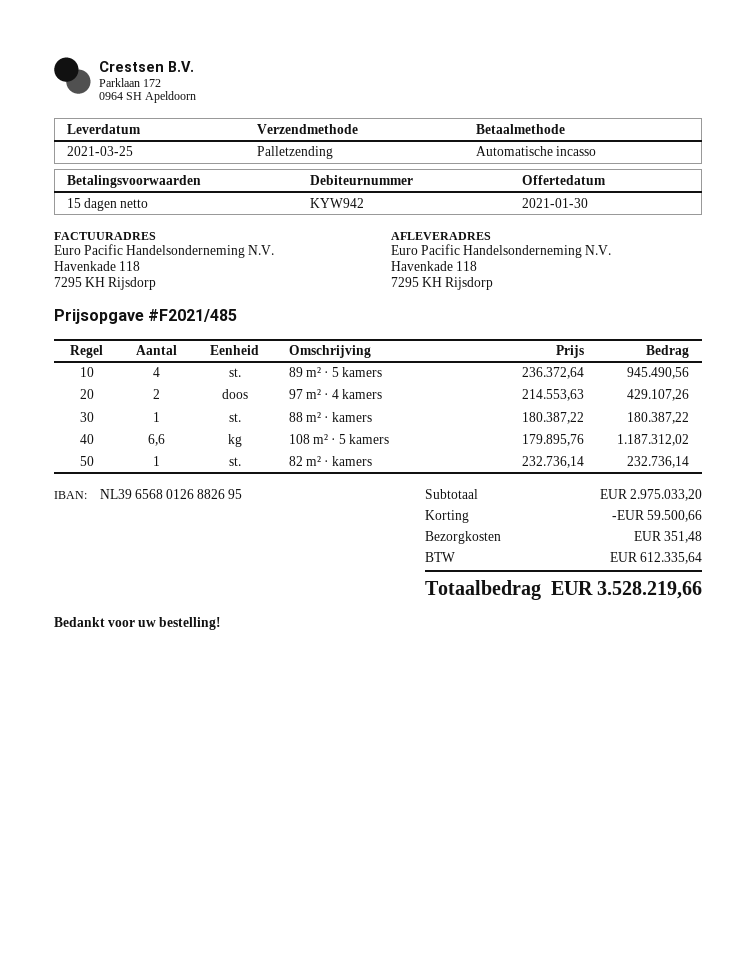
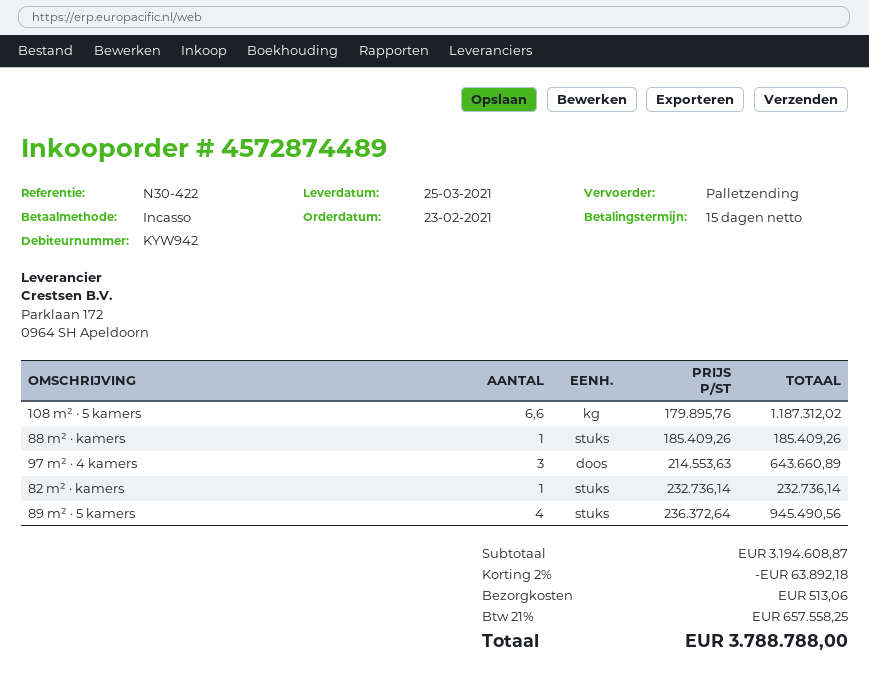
97 m² · 4 kamers: 2 x 214553.63 = 429107.26 -> 3 x 214553.63 = 643660.89
88 m² · kamers: 1 x 180387.22 = 180387.22 -> 1 x 185409.26 = 185409.26
subtotal: 2975033.20 -> 3194608.87
discount: 59500.66 -> 63892.18
shipping: 351.48 -> 513.06
tax: 612335.64 -> 657558.25
total: 3528219.66 -> 3788788.00

